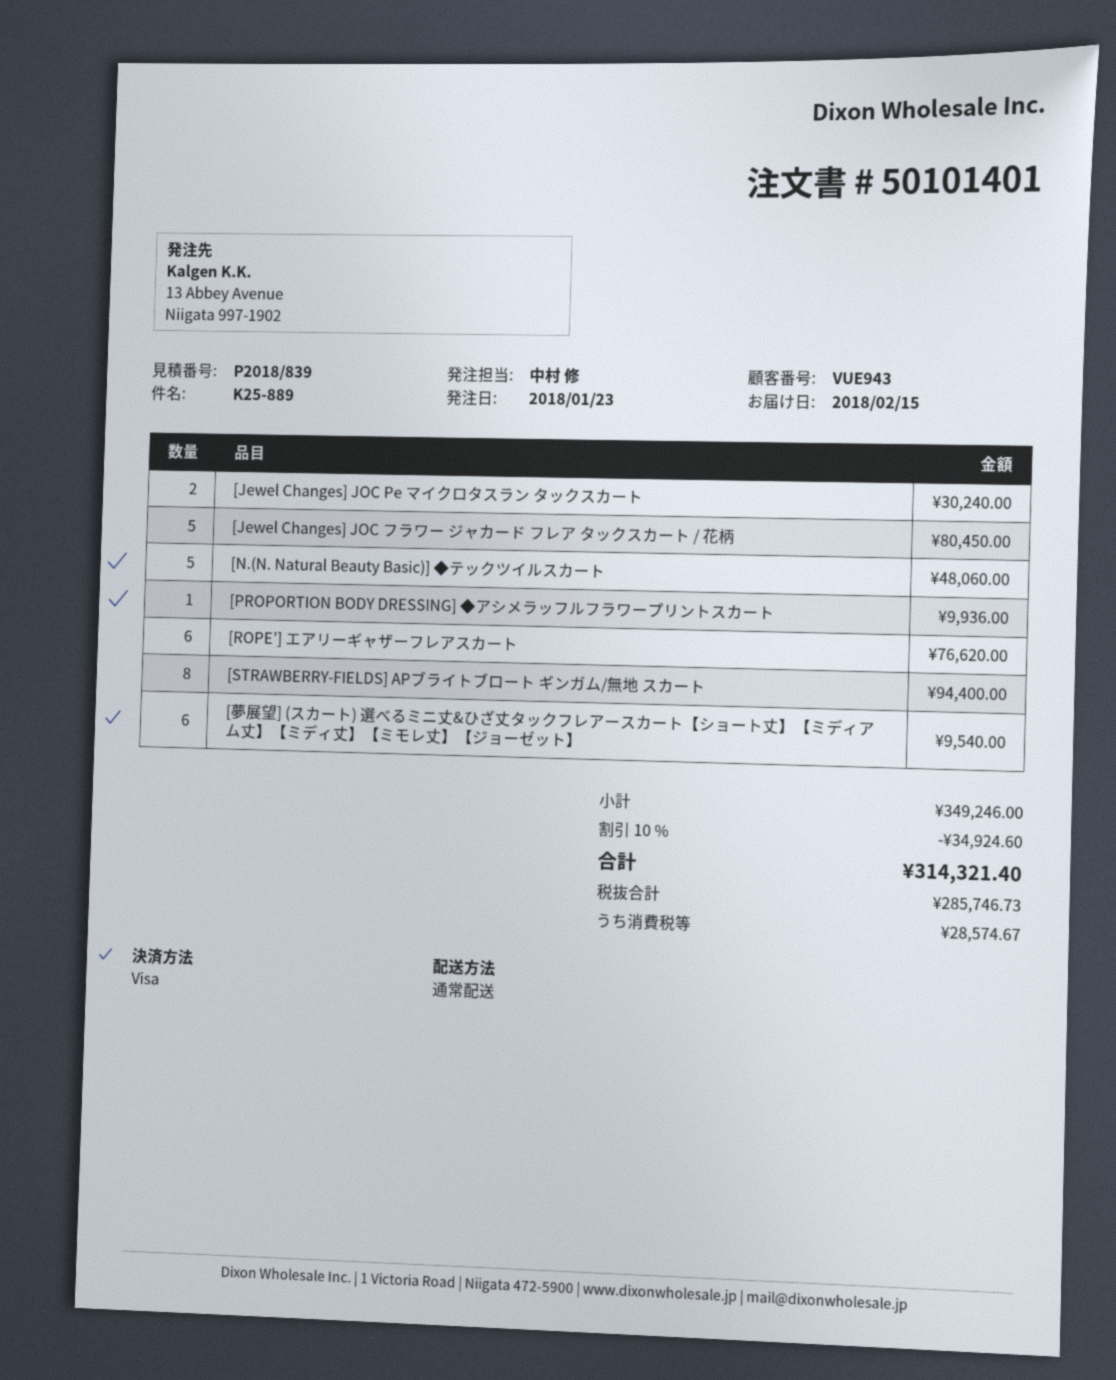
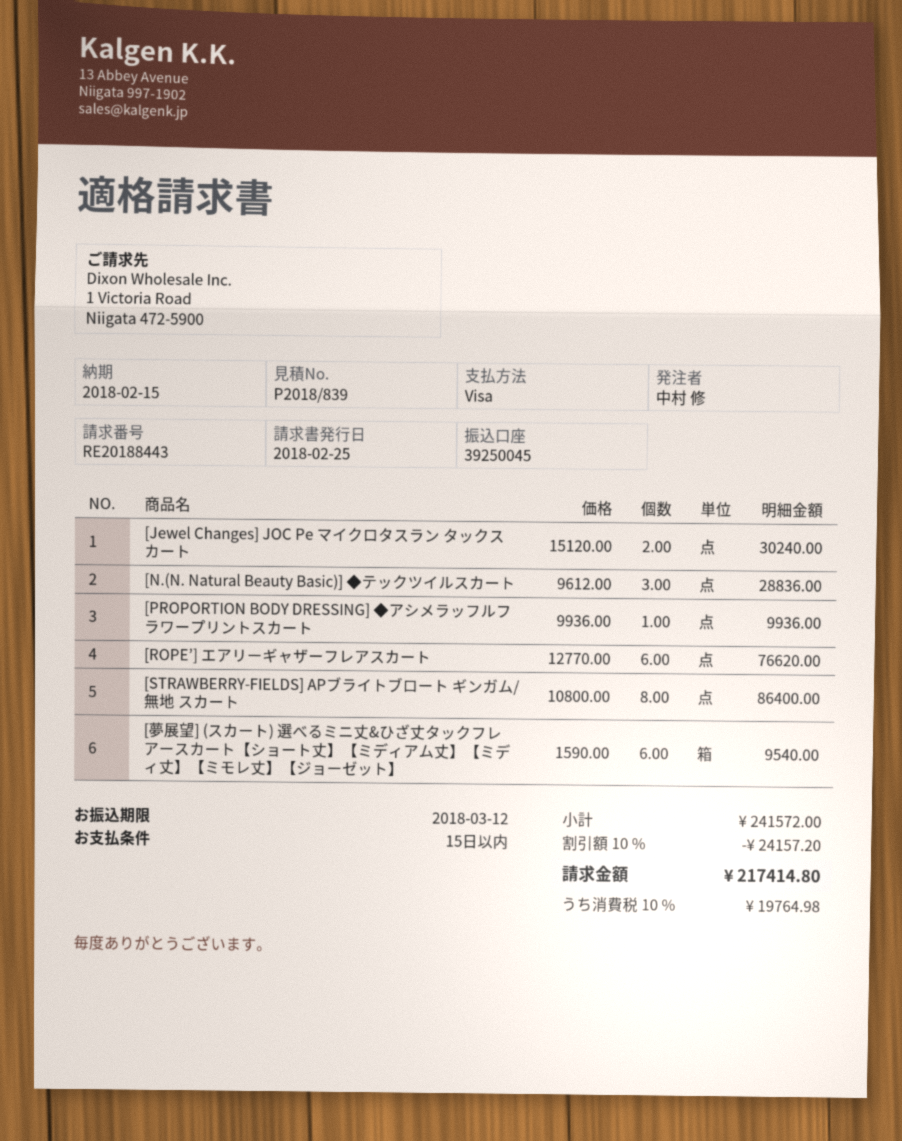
[Jewel Changes] JOC フラワー ジャカード フレア タックスカート / 花柄: 5 for 80450.00 -> none
[N.(N. Natural Beauty Basic)] ◆テックツイルスカート: 5 for 48060.00 -> 3 for 28836.00
[STRAWBERRY-FIELDS] APブライトブロート ギンガム/無地 スカート: 8 for 94400.00 -> 8 for 86400.00
subtotal: 349246.00 -> 241572.00
discount: 10% = 34924.60 -> 10% = 24157.20
tax: 28574.67 -> 19764.98
total: 314321.40 -> 217414.80

